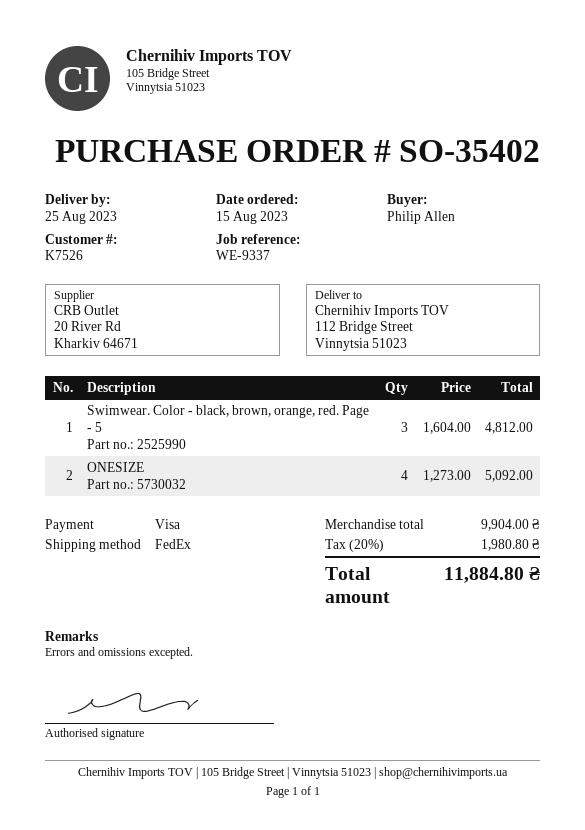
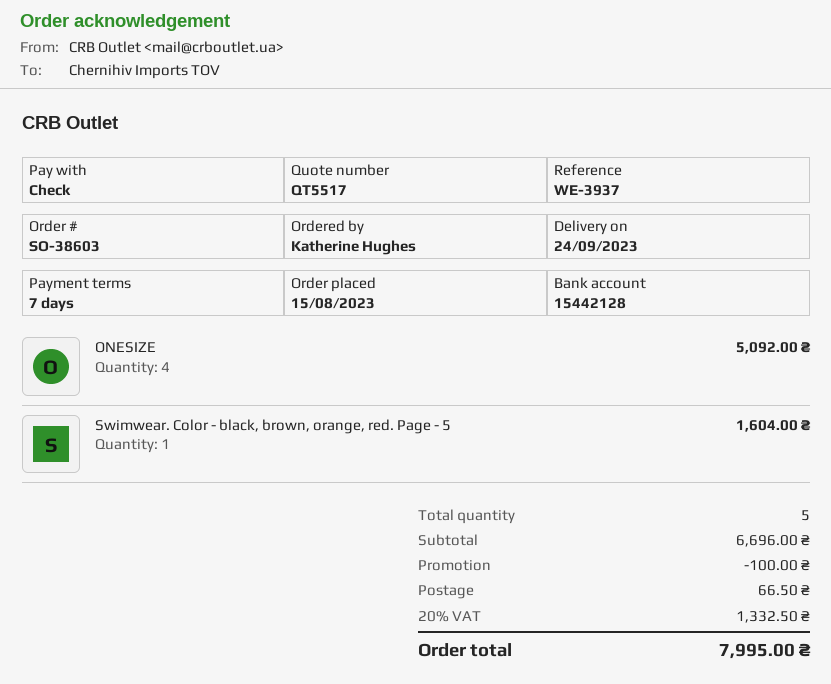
order number: SO-35402 -> SO-38603
delivery date: 2023-08-25 -> 2023-09-24
reference: WE-9337 -> WE-3937
ordered by: Philip Allen -> Katherine Hughes
payment method: Visa -> cheque
Swimwear. Color - black, brown, orange, red. Page - 5: 3 for 4812.00 -> 1 for 1604.00
subtotal: 9904.00 -> 6696.00
discount: none -> 100.00
shipping: none -> 66.50
tax: 20% = 1980.80 -> 20% = 1332.50
total: 11884.80 -> 7995.00

